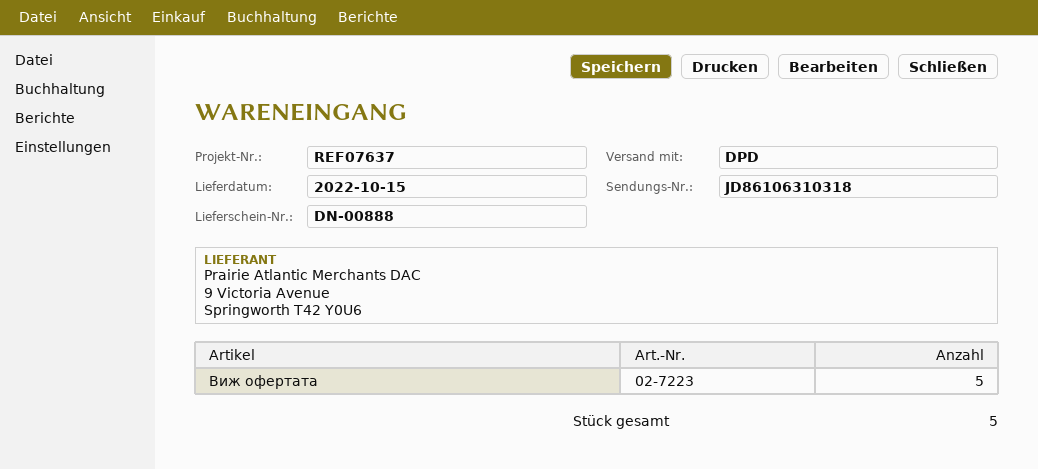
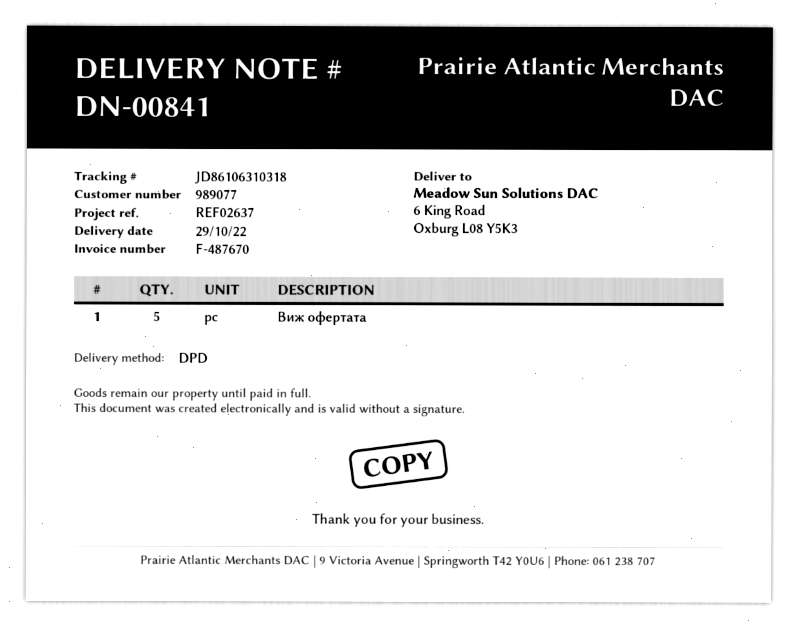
delivery note number: DN-00888 -> DN-00841
delivery date: 2022-10-15 -> 2022-10-29
reference: REF07637 -> REF02637

